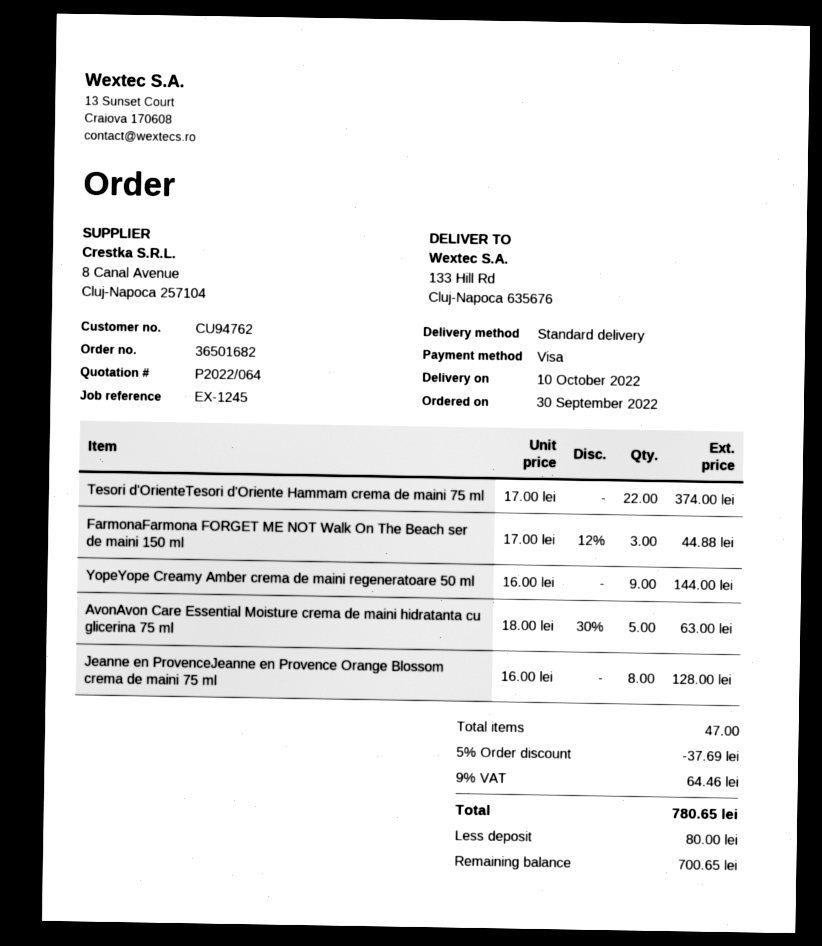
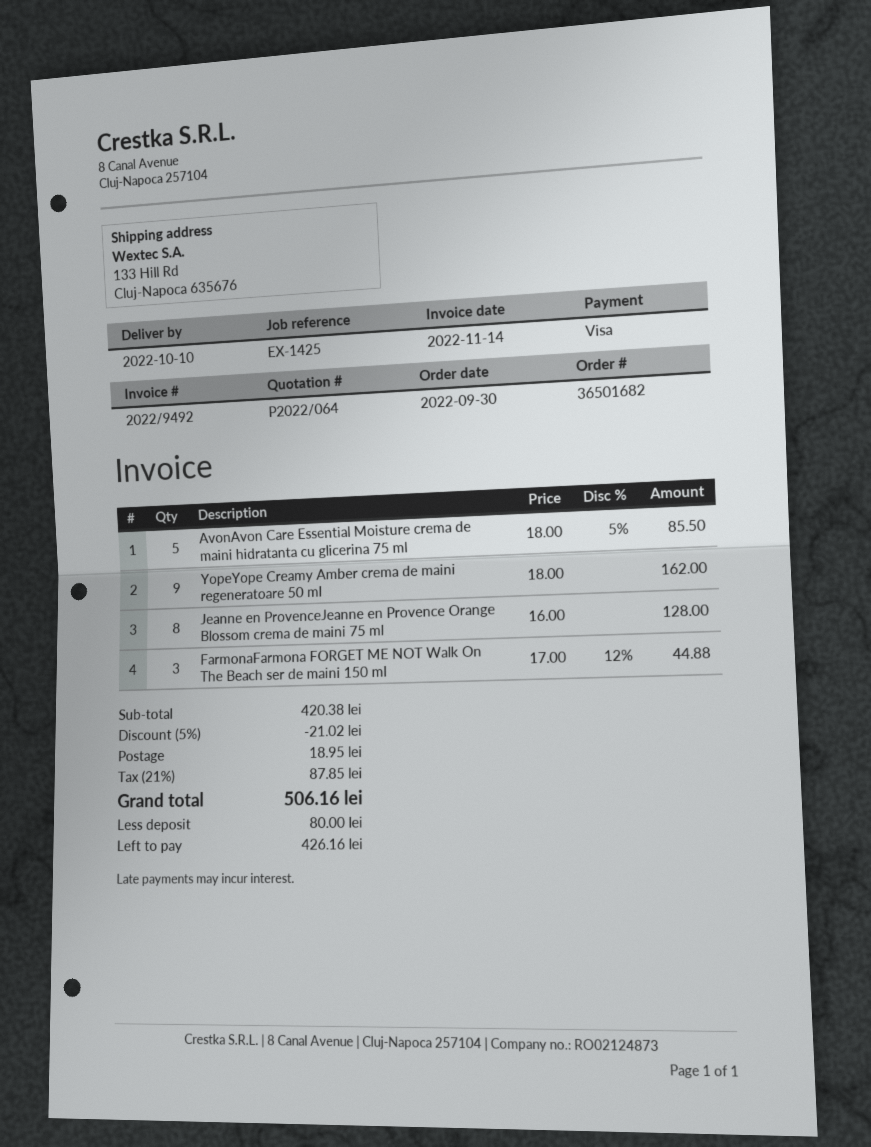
reference: EX-1245 -> EX-1425
Tesori d'OrienteTesori d'Oriente Hammam crema de maini 75 ml: 22 x 17.00 = 374.00 -> none
YopeYope Creamy Amber crema de maini regeneratoare 50 ml: 9 x 16.00 = 144.00 -> 9 x 18.00 = 162.00
AvonAvon Care Essential Moisture crema de maini hidratanta cu glicerina 75 ml: 5 x 18.00 - 30% = 63.00 -> 5 x 18.00 - 5% = 85.50
discount: 5% = 37.69 -> 5% = 21.02
shipping: none -> 18.95
tax: 9% = 64.46 -> 21% = 87.85
total: 780.65 -> 506.16
balance: 700.65 -> 426.16

